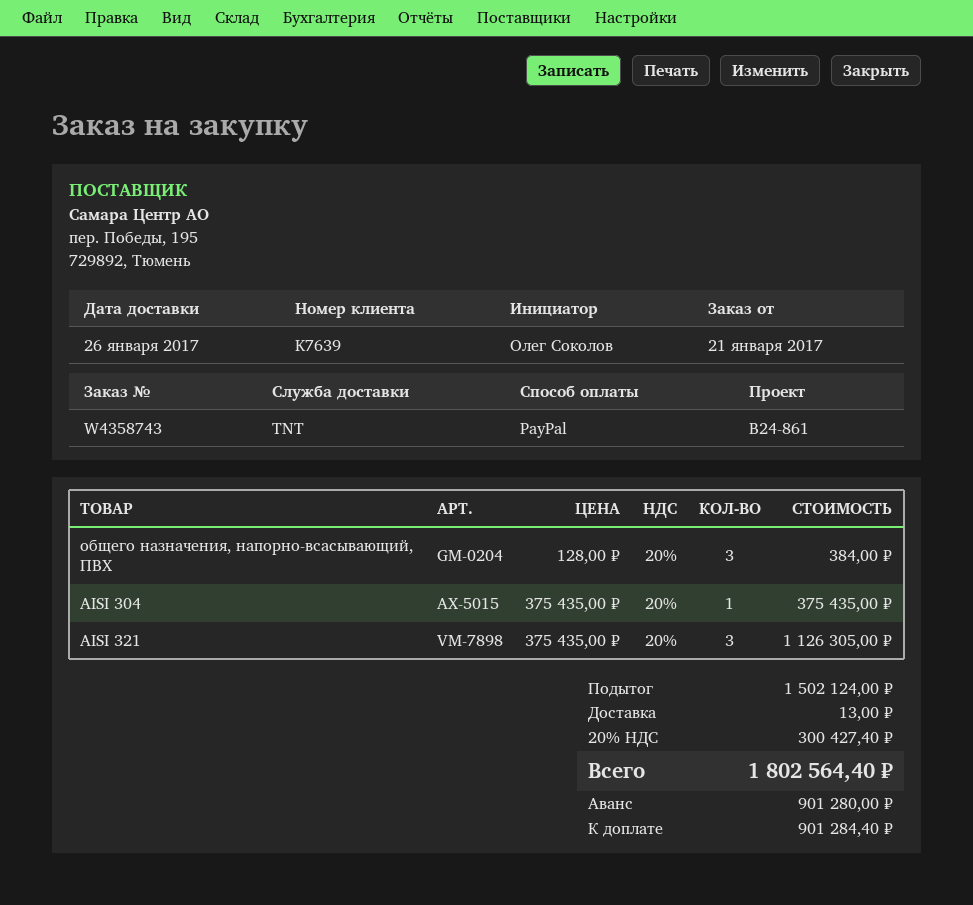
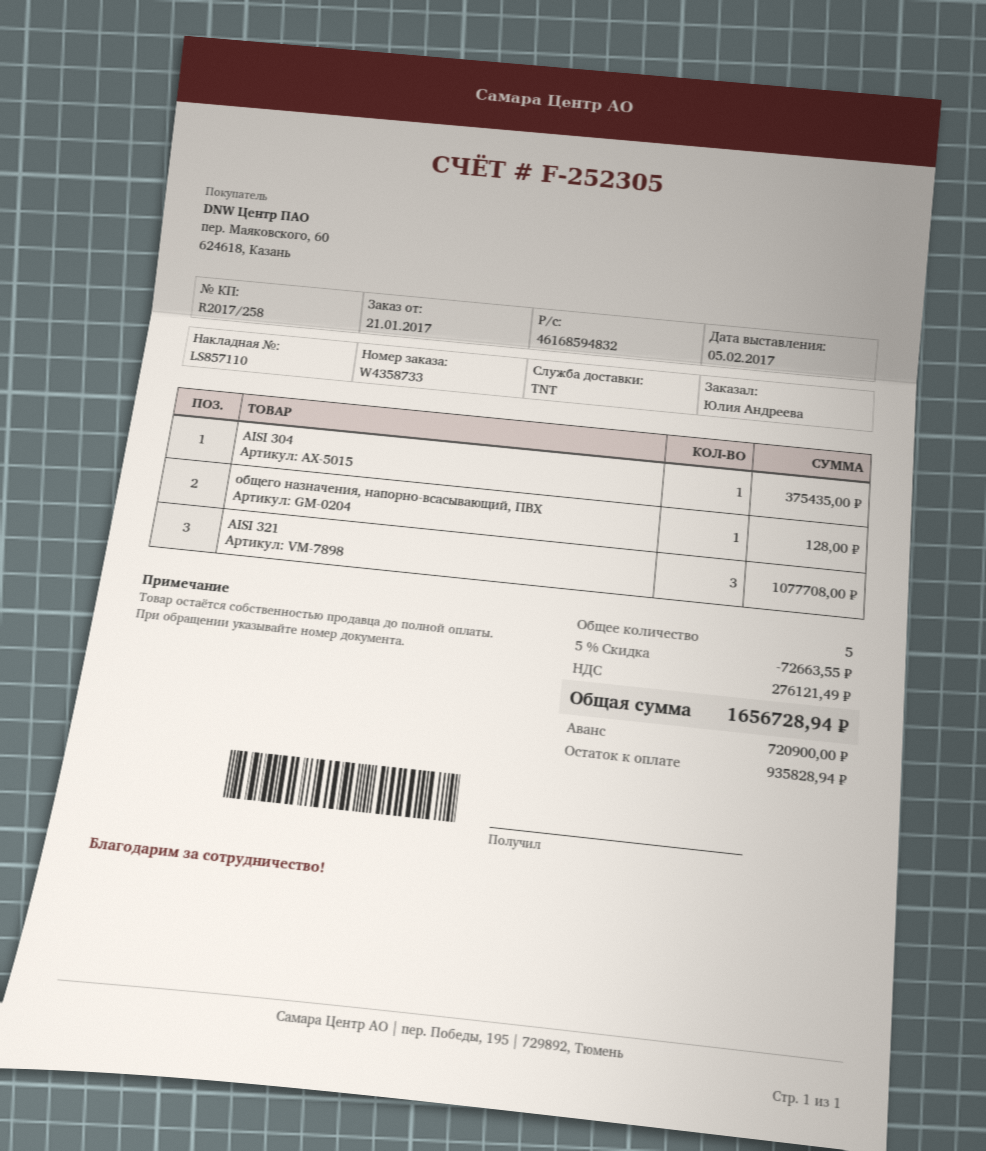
order number: W4358743 -> W4358733
ordered by: Олег Соколов -> Юлия Андреева
общего назначения, напорно-всасывающий, ПВХ: 3 for 384.00 -> 1 for 128.00
AISI 321: 3 for 1126305.00 -> 3 for 1077708.00
discount: none -> 5% = 72663.55
shipping: 13.00 -> none
tax: 300427.40 -> 276121.49
total: 1802564.40 -> 1656728.94
deposit: 901280.00 -> 720900.00
balance: 901284.40 -> 935828.94

